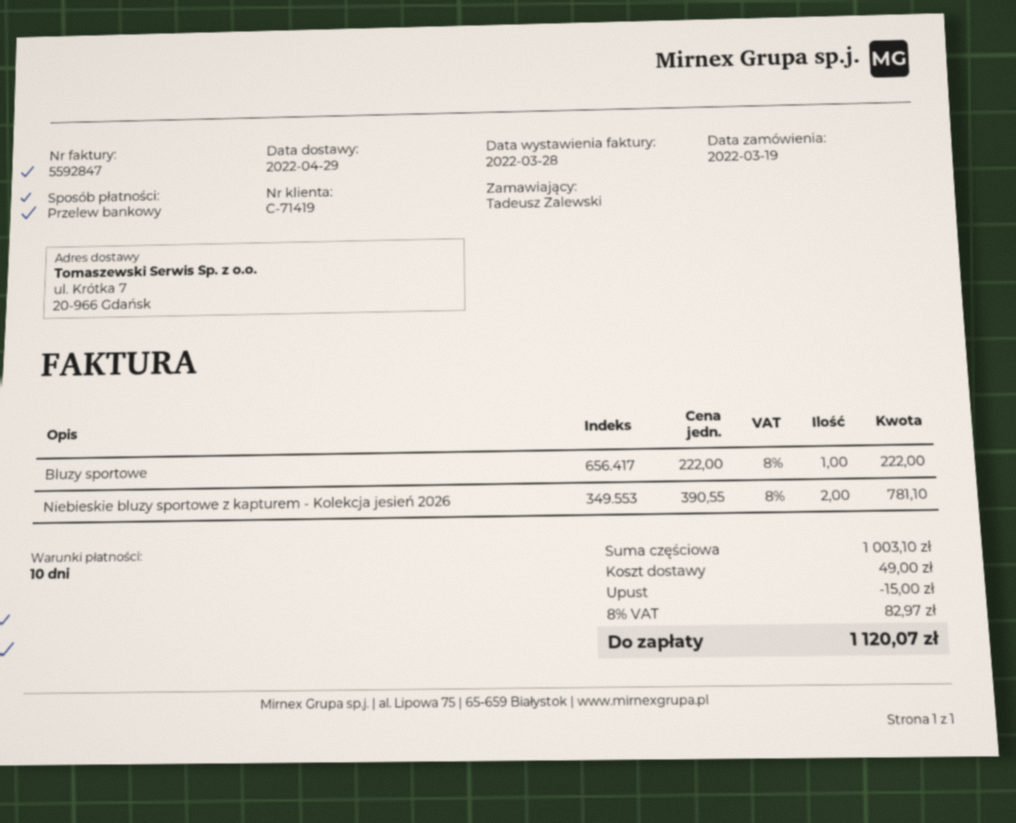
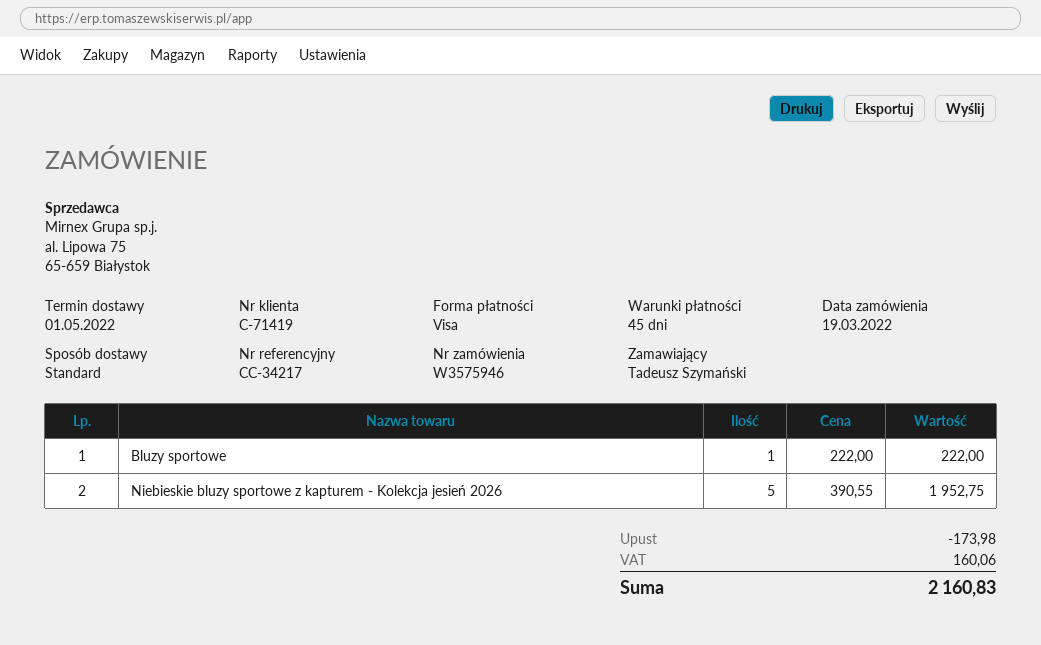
delivery date: 2022-04-29 -> 2022-05-01
payment terms: 10 days -> 45 days
ordered by: Tadeusz Zalewski -> Tadeusz Szymański
payment method: bank transfer -> Visa
Niebieskie bluzy sportowe z kapturem - Kolekcja jesień 2026: 2 x 390.55 = 781.10 -> 5 x 390.55 = 1952.75
discount: 15.00 -> 173.98
shipping: 49.00 -> none
tax: 82.97 -> 160.06
total: 1120.07 -> 2160.83

